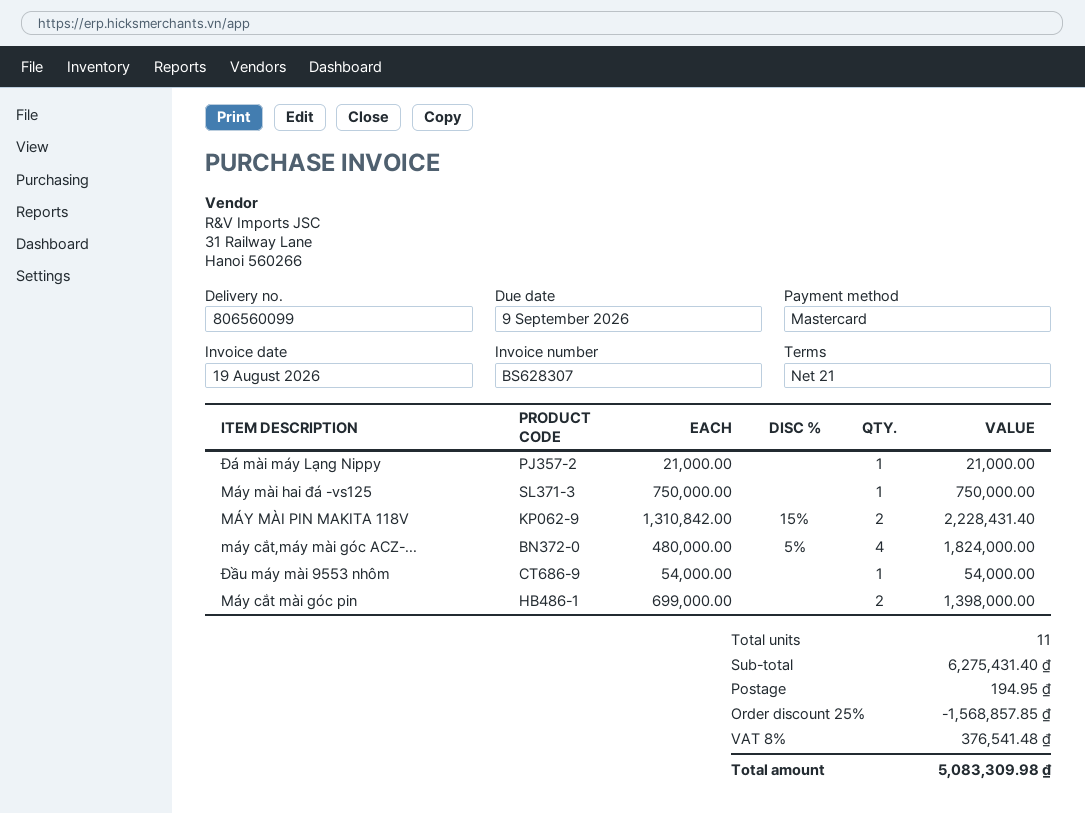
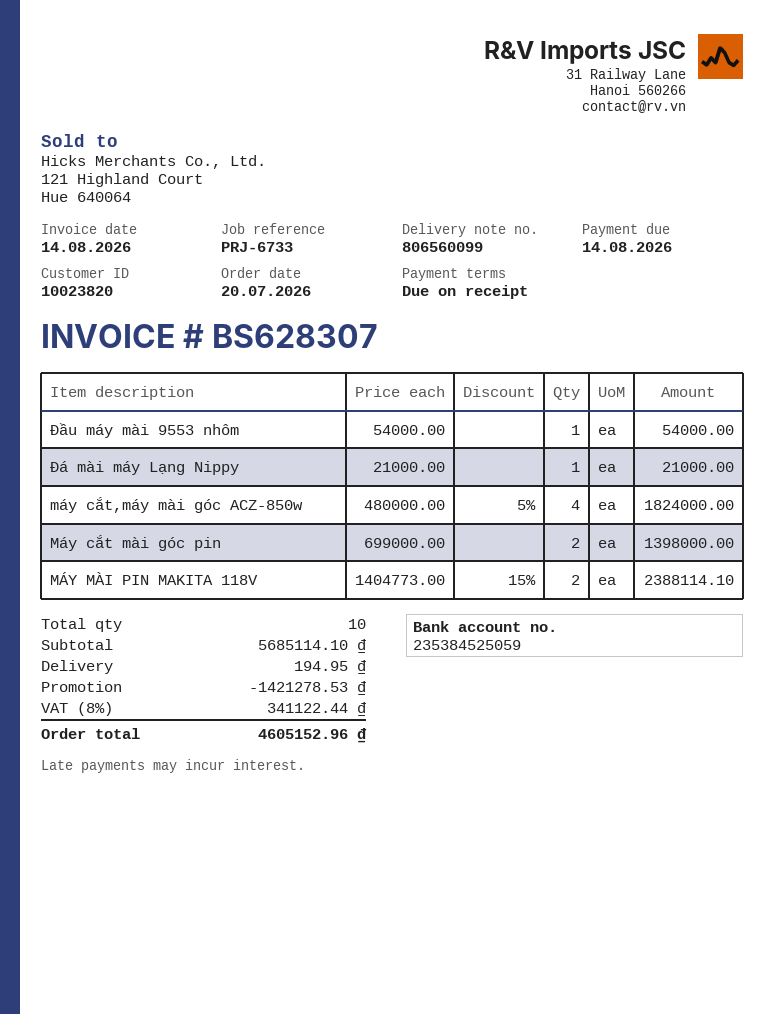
invoice date: 2026-08-19 -> 2026-08-14
payment terms: 21 days -> on receipt
due date: 2026-09-09 -> 2026-08-14
Máy mài hai đá -vs125: 1 x 750000.00 = 750000.00 -> none
MÁY MÀI PIN MAKITA 118V: 2 x 1310842.00 - 15% = 2228431.40 -> 2 x 1404773.00 - 15% = 2388114.10
total quantity: 11 -> 10
subtotal: 6275431.40 -> 5685114.10
discount: 1568857.85 -> 1421278.53
tax: 8% = 376541.48 -> 8% = 341122.44
total: 5083309.98 -> 4605152.96

